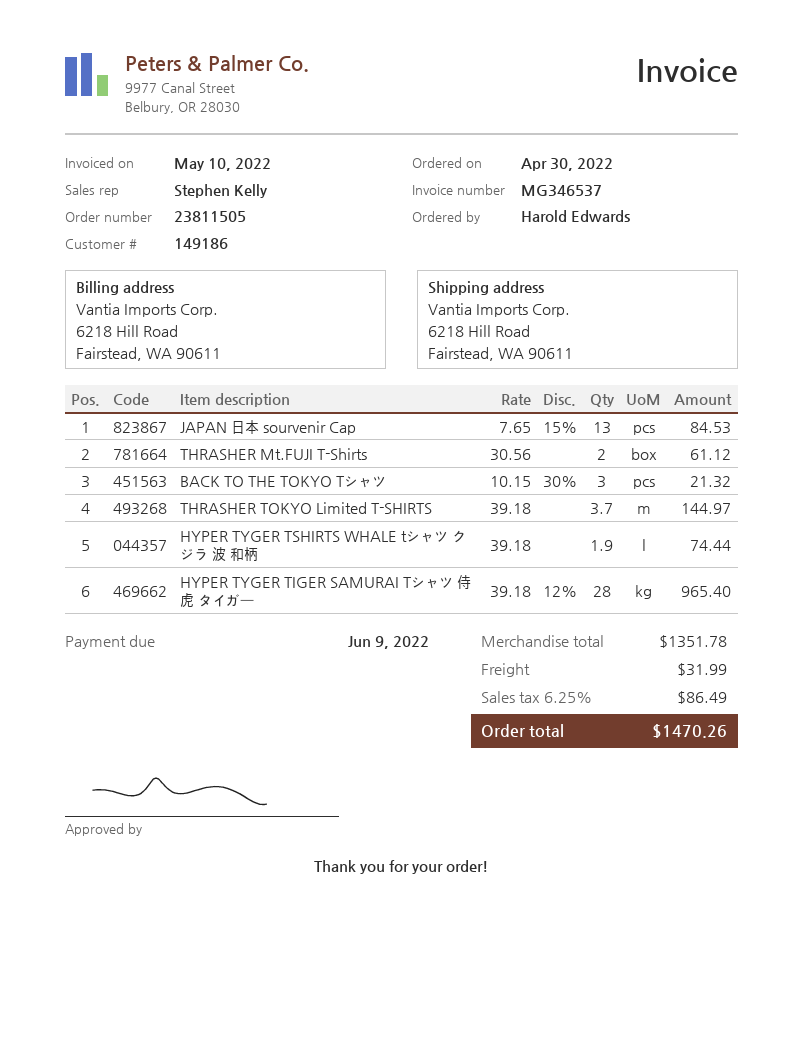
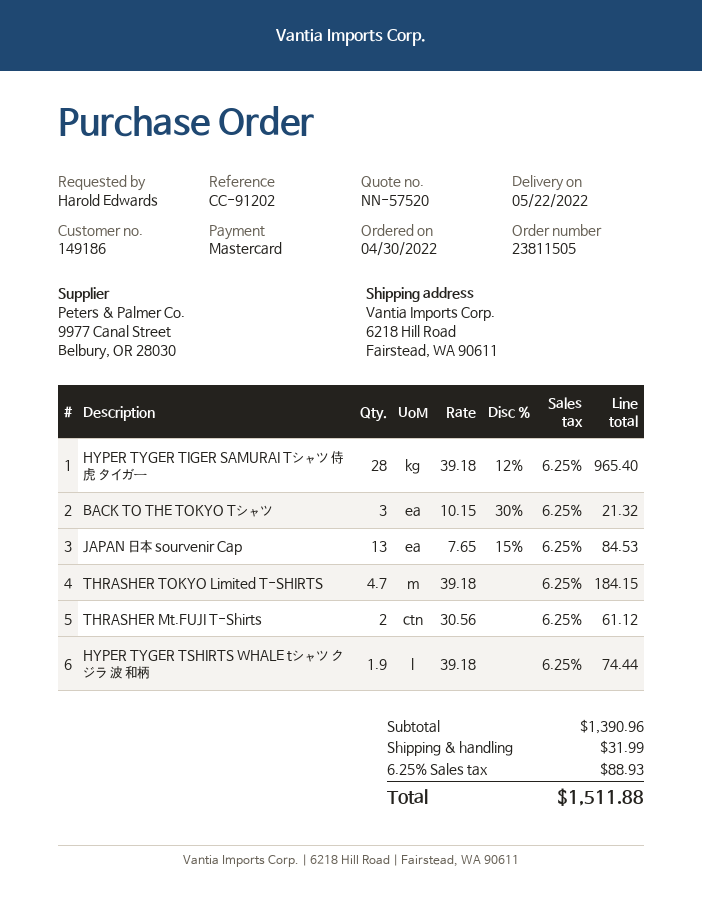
THRASHER TOKYO Limited T-SHIRTS: 3.7 x 39.18 = 144.97 -> 4.7 x 39.18 = 184.15
subtotal: 1351.78 -> 1390.96
tax: 6.25% = 86.49 -> 6.25% = 88.93
total: 1470.26 -> 1511.88

